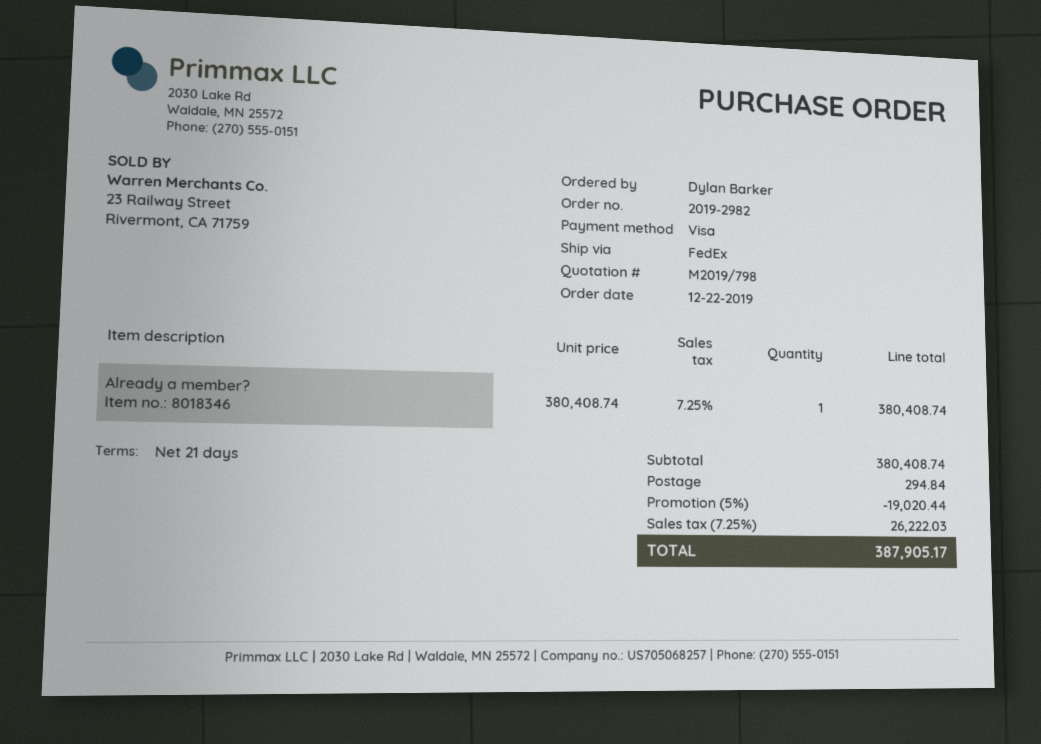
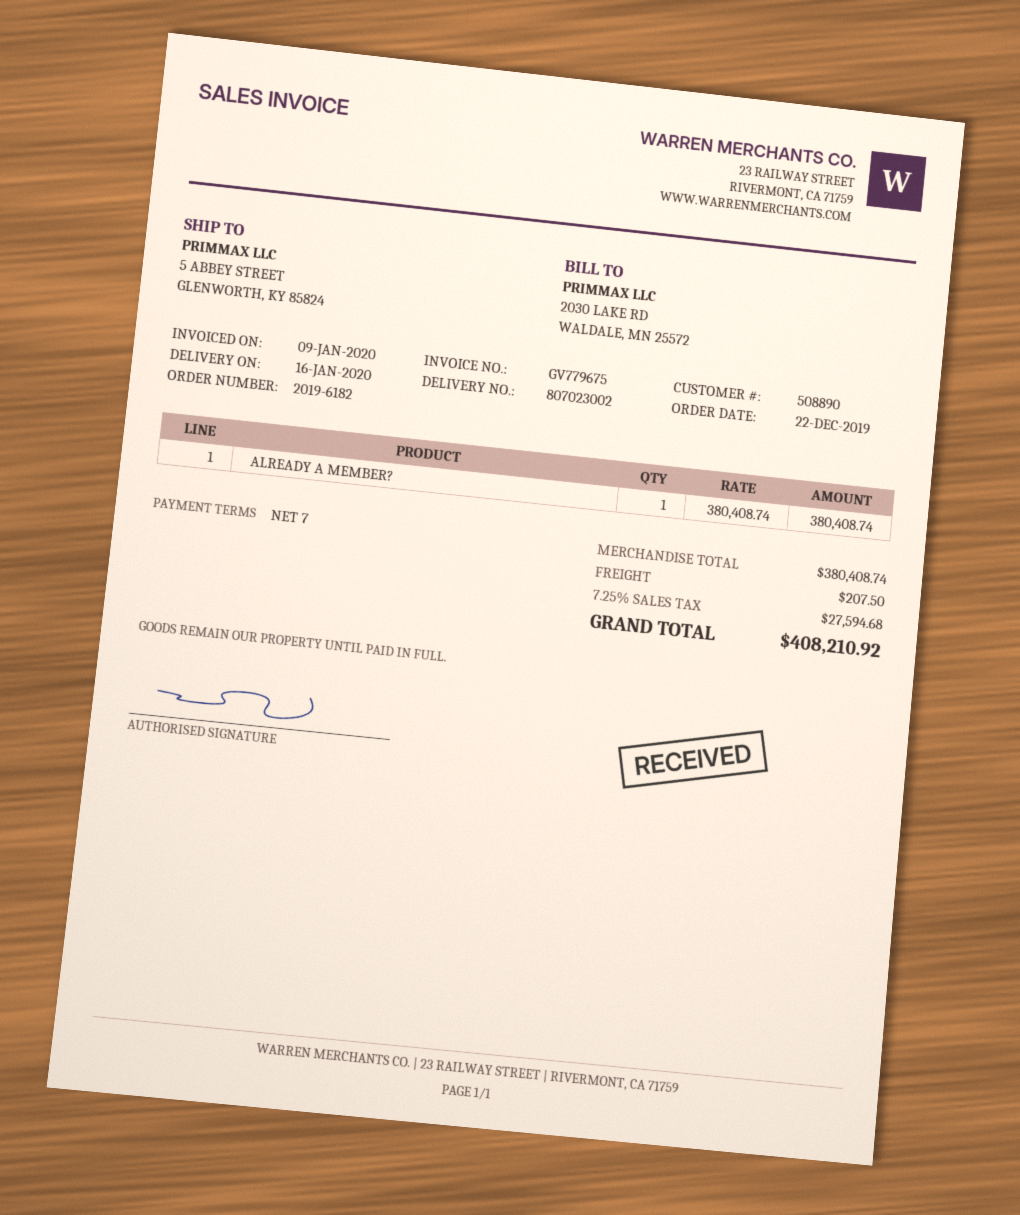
order number: 2019-2982 -> 2019-6182
payment terms: 21 days -> 7 days
discount: 5% = 19020.44 -> none
shipping: 294.84 -> 207.50
tax: 7.25% = 26222.03 -> 7.25% = 27594.68
total: 387905.17 -> 408210.92

